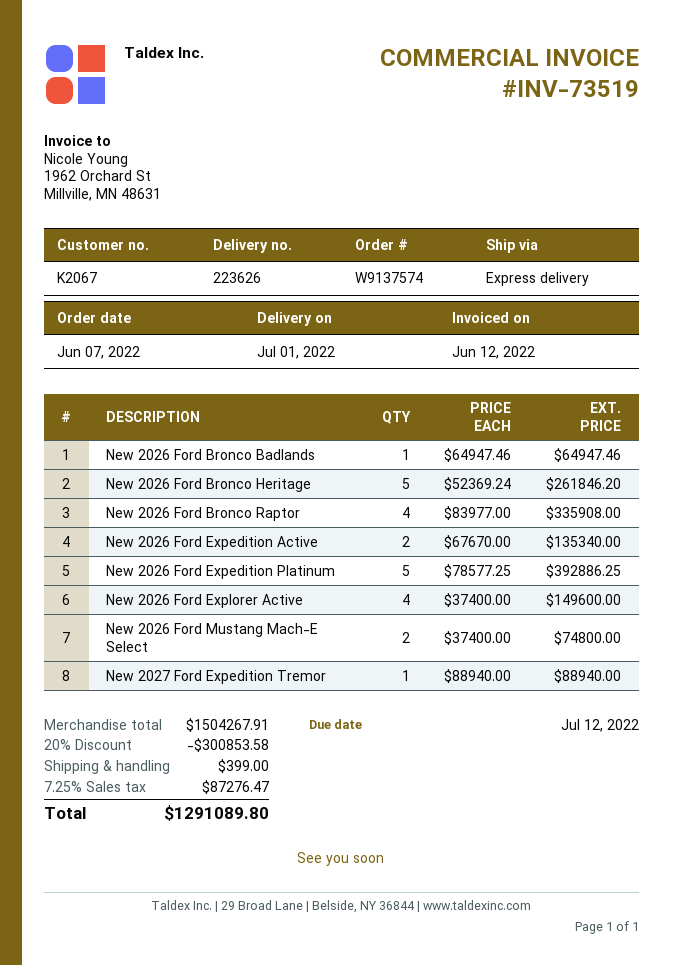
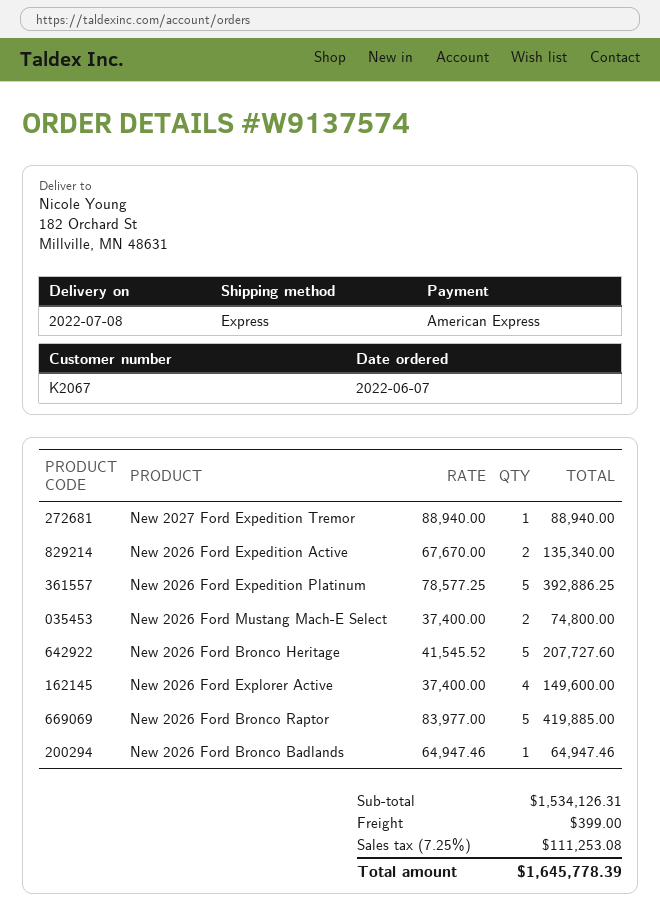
delivery date: 2022-07-01 -> 2022-07-08
New 2026 Ford Bronco Heritage: 5 x 52369.24 = 261846.20 -> 5 x 41545.52 = 207727.60
New 2026 Ford Bronco Raptor: 4 x 83977.00 = 335908.00 -> 5 x 83977.00 = 419885.00
subtotal: 1504267.91 -> 1534126.31
discount: 20% = 300853.58 -> none
tax: 7.25% = 87276.47 -> 7.25% = 111253.08
total: 1291089.80 -> 1645778.39

